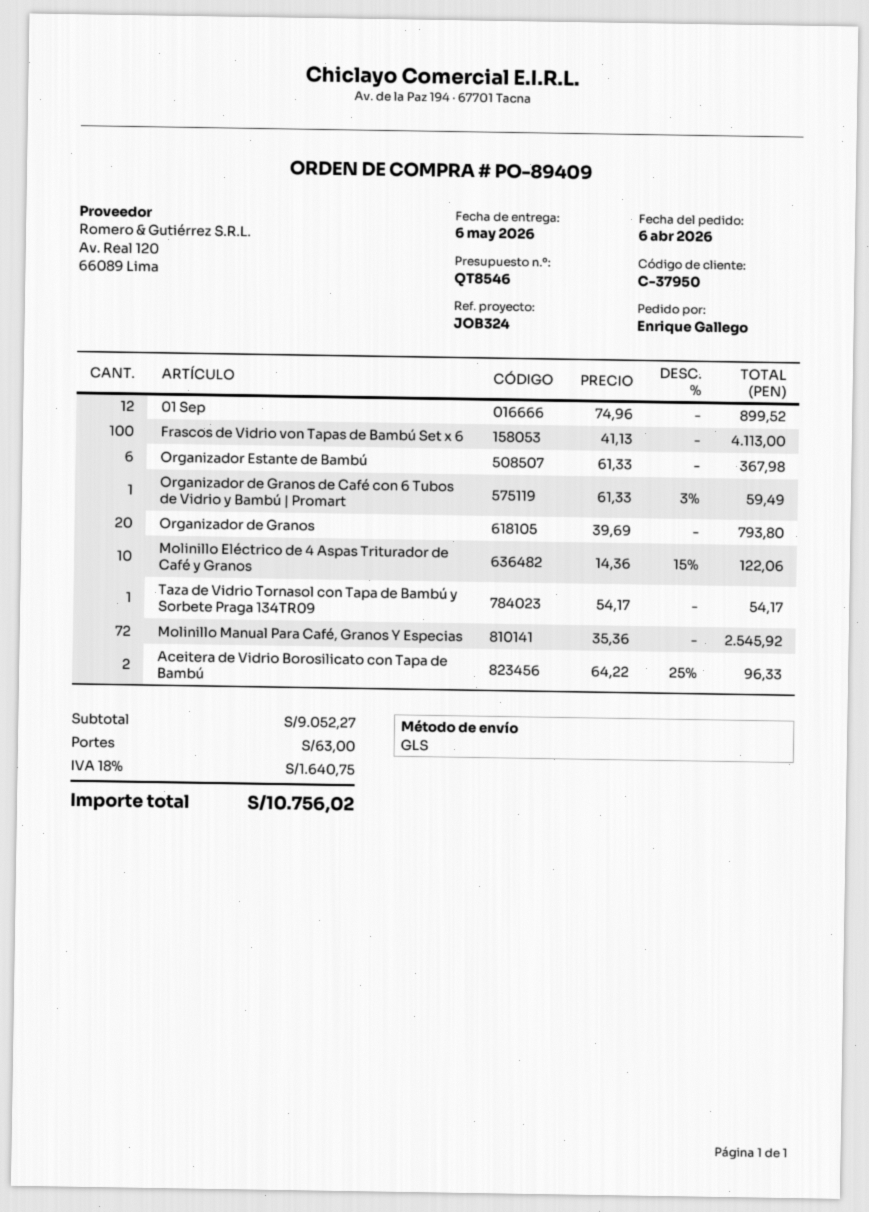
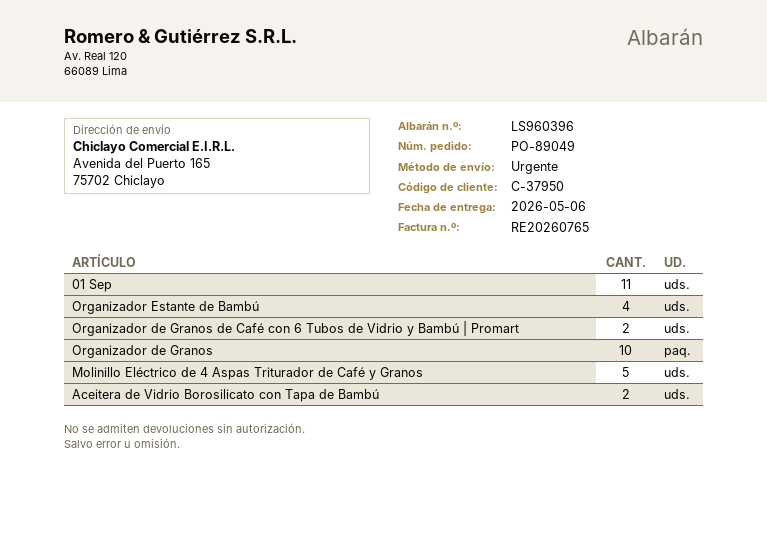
order number: PO-89409 -> PO-89049
shipping method: GLS -> express
01 Sep: 12 -> 11
Frascos de Vidrio von Tapas de Bambú Set x 6: 100 -> none
Organizador Estante de Bambú: 6 -> 4
Organizador de Granos de Café con 6 Tubos de Vidrio y Bambú | Promart: 1 -> 2
Organizador de Granos: 20 -> 10
Molinillo Eléctrico de 4 Aspas Triturador de Café y Granos: 10 -> 5
Taza de Vidrio Tornasol con Tapa de Bambú y Sorbete Praga 134TR09: 1 -> none
Molinillo Manual Para Café, Granos Y Especias: 72 -> none

